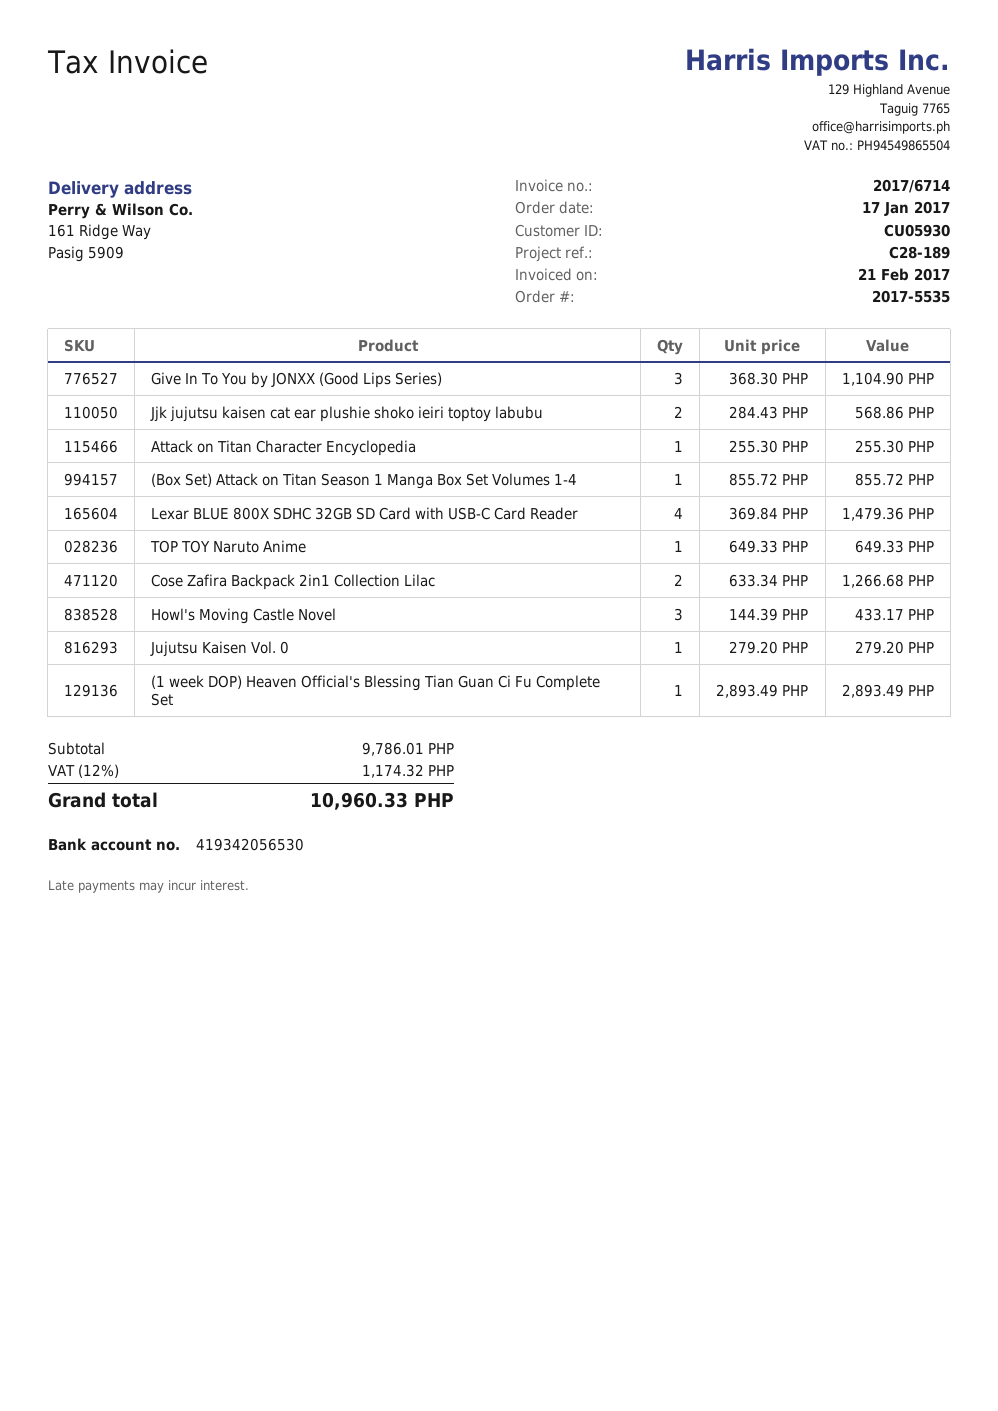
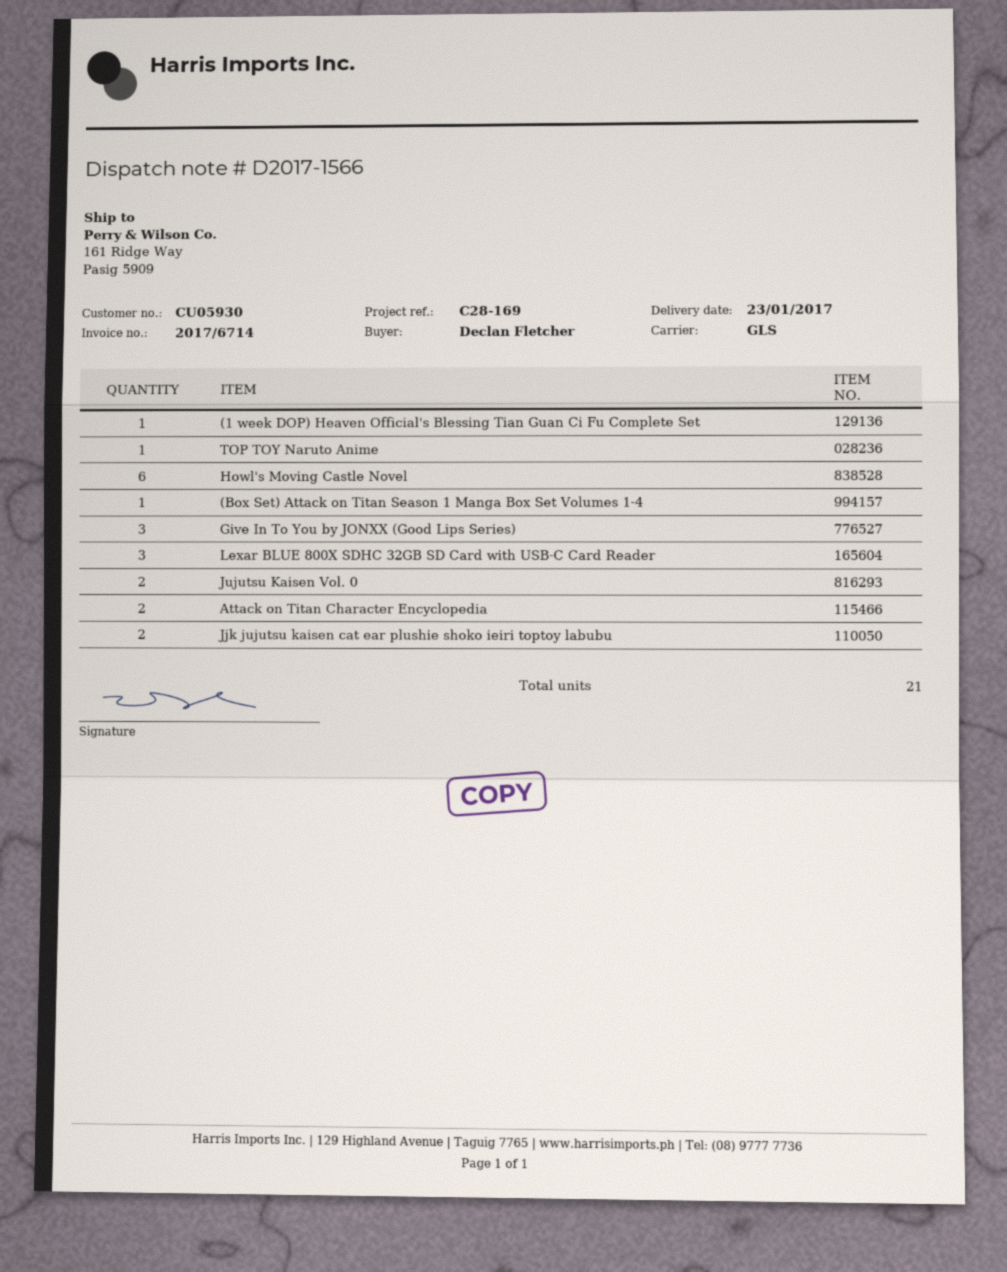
reference: C28-189 -> C28-169
Attack on Titan Character Encyclopedia: 1 -> 2
Lexar BLUE 800X SDHC 32GB SD Card with USB-C Card Reader: 4 -> 3
Cose Zafira Backpack 2in1 Collection Lilac: 2 -> none
Howl's Moving Castle Novel: 3 -> 6
Jujutsu Kaisen Vol. 0: 1 -> 2

